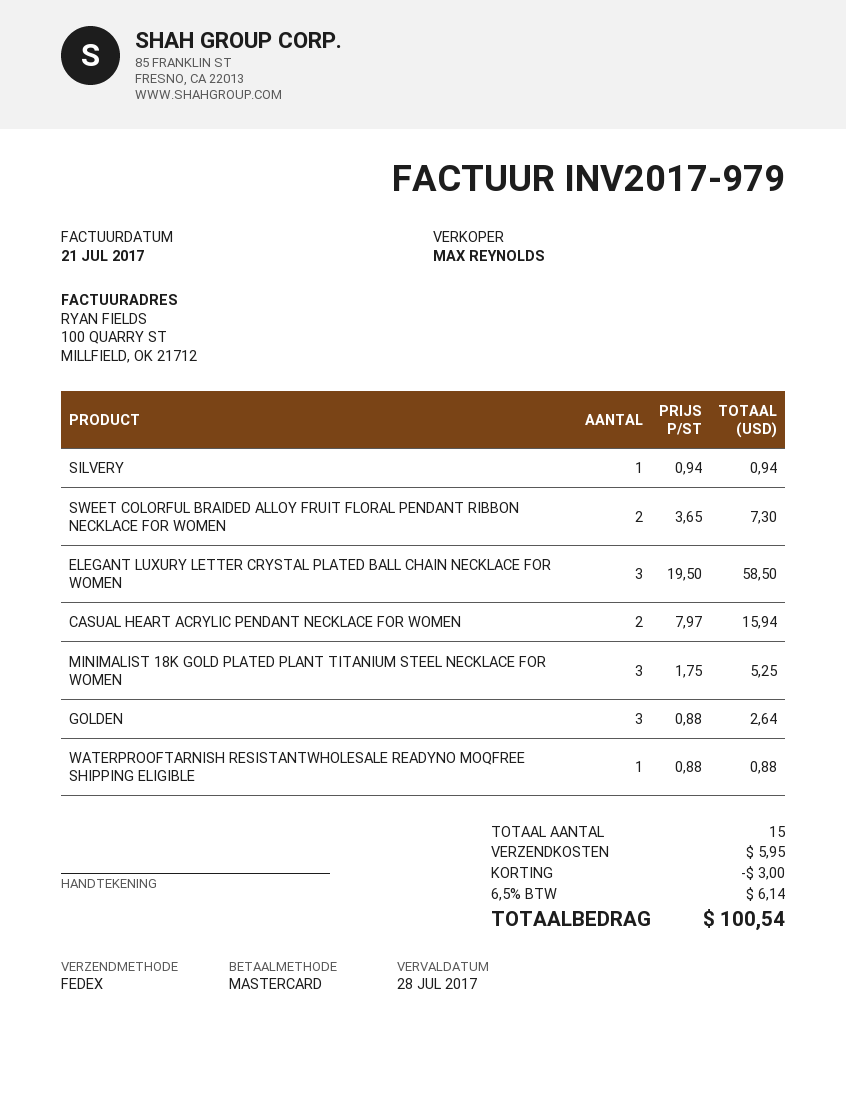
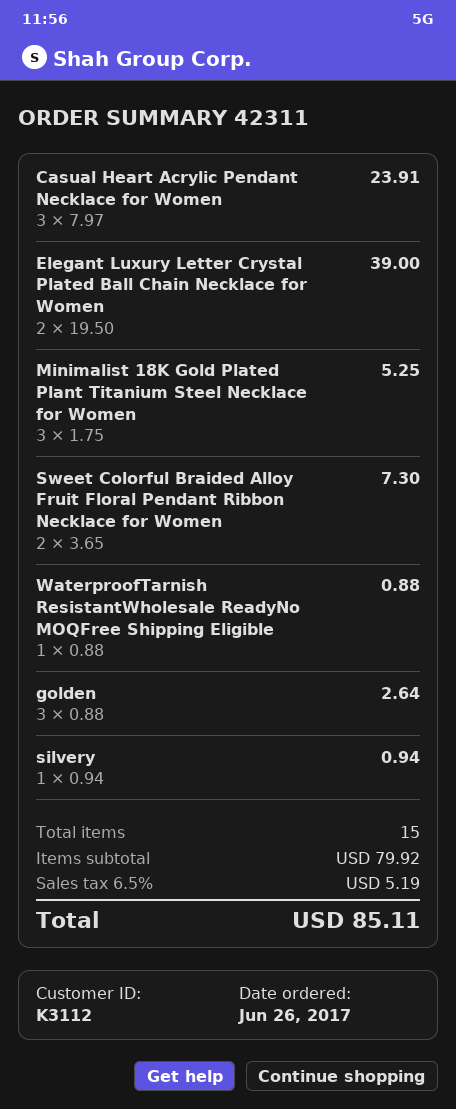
ELEGANT LUXURY LETTER CRYSTAL PLATED BALL CHAIN NECKLACE FOR WOMEN: 3 x 19.50 = 58.50 -> 2 x 19.50 = 39.00
CASUAL HEART ACRYLIC PENDANT NECKLACE FOR WOMEN: 2 x 7.97 = 15.94 -> 3 x 7.97 = 23.91
discount: 3.00 -> none
shipping: 5.95 -> none
tax: 6.5% = 6.14 -> 6.5% = 5.19
total: 100.54 -> 85.11

